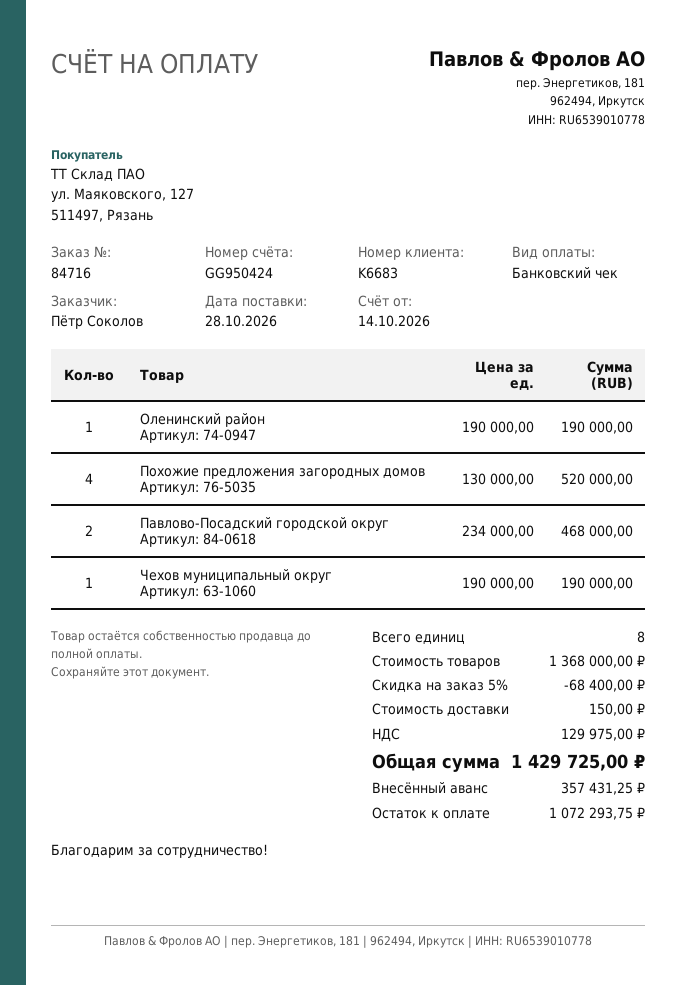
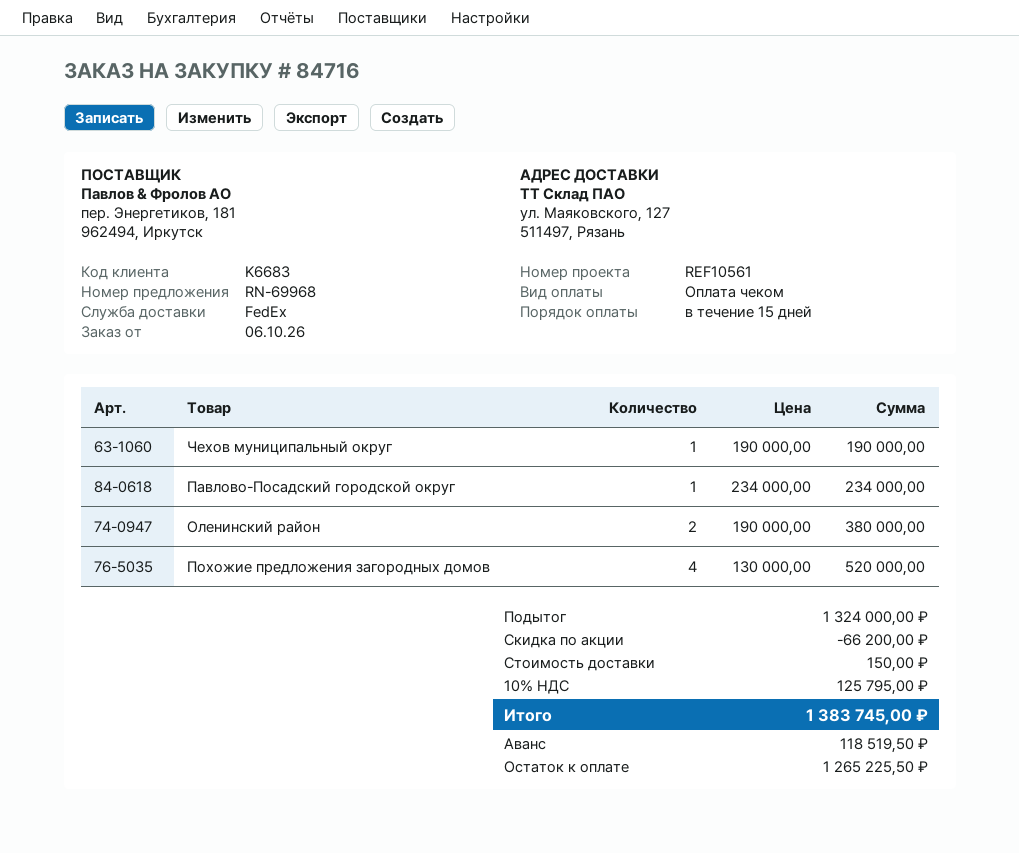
Оленинский район: 1 x 190000.00 = 190000.00 -> 2 x 190000.00 = 380000.00
Павлово-Посадский городской округ: 2 x 234000.00 = 468000.00 -> 1 x 234000.00 = 234000.00
subtotal: 1368000.00 -> 1324000.00
discount: 68400.00 -> 66200.00
tax: 129975.00 -> 125795.00
total: 1429725.00 -> 1383745.00
deposit: 357431.25 -> 118519.50
balance: 1072293.75 -> 1265225.50

